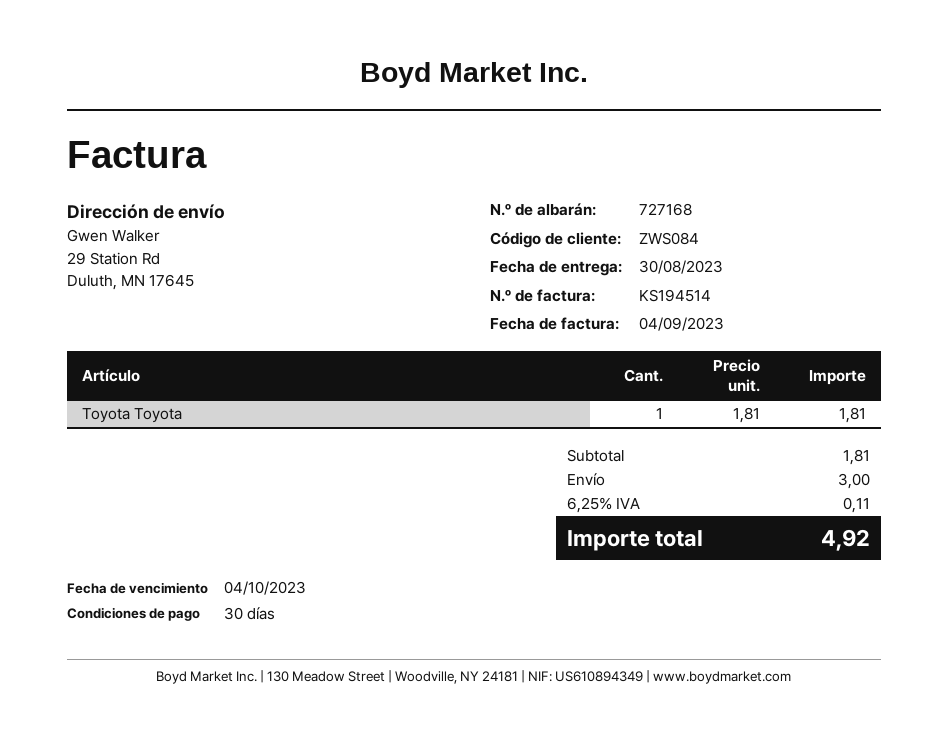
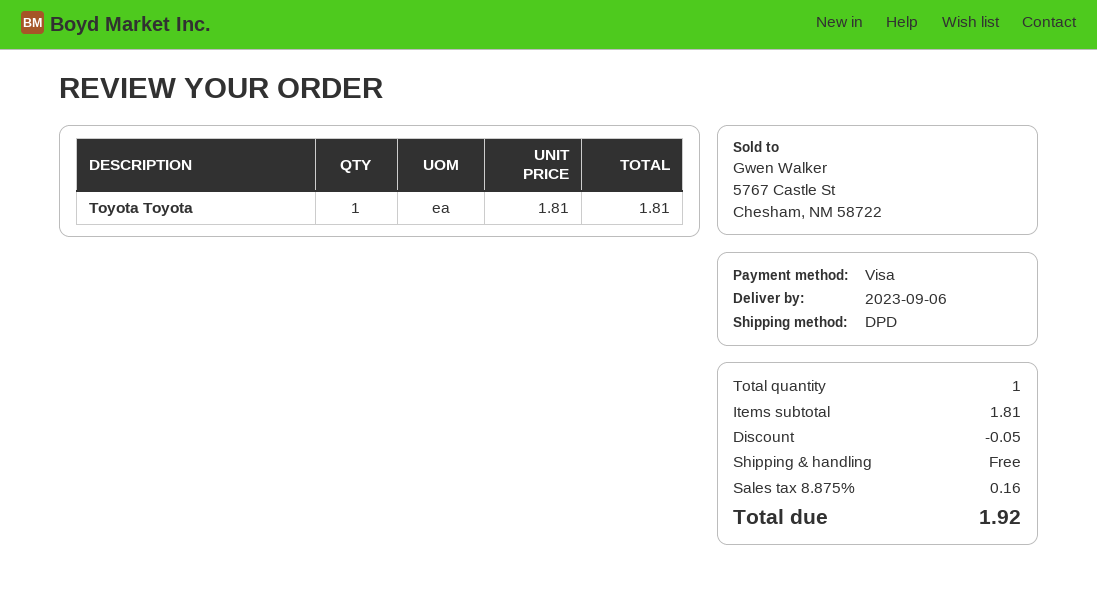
delivery date: 2023-08-30 -> 2023-09-06
discount: none -> 0.05
shipping: 3.00 -> 0.00
tax: 6.25% = 0.11 -> 8.875% = 0.16
total: 4.92 -> 1.92

